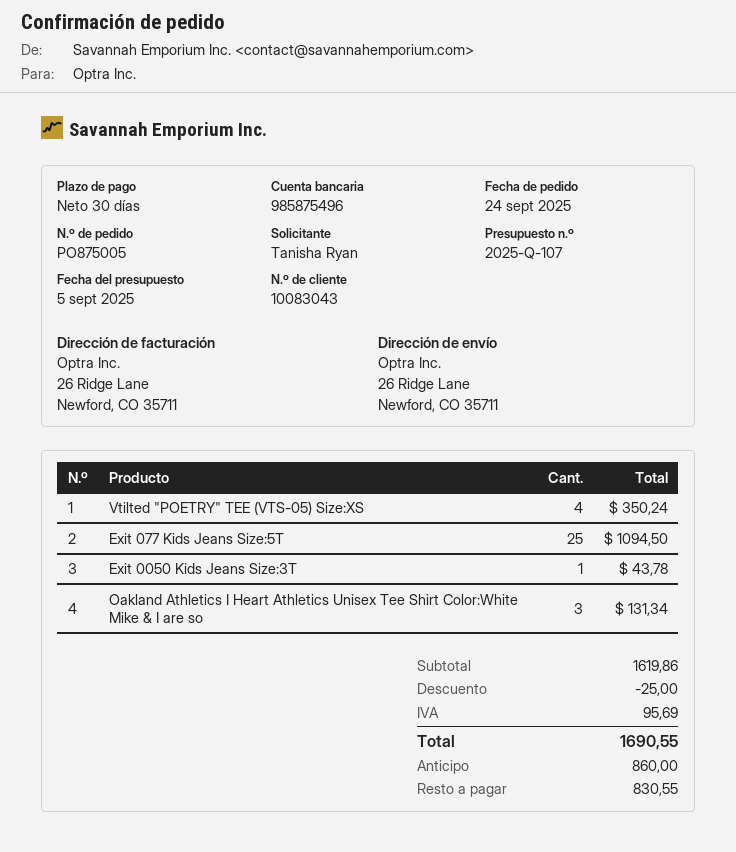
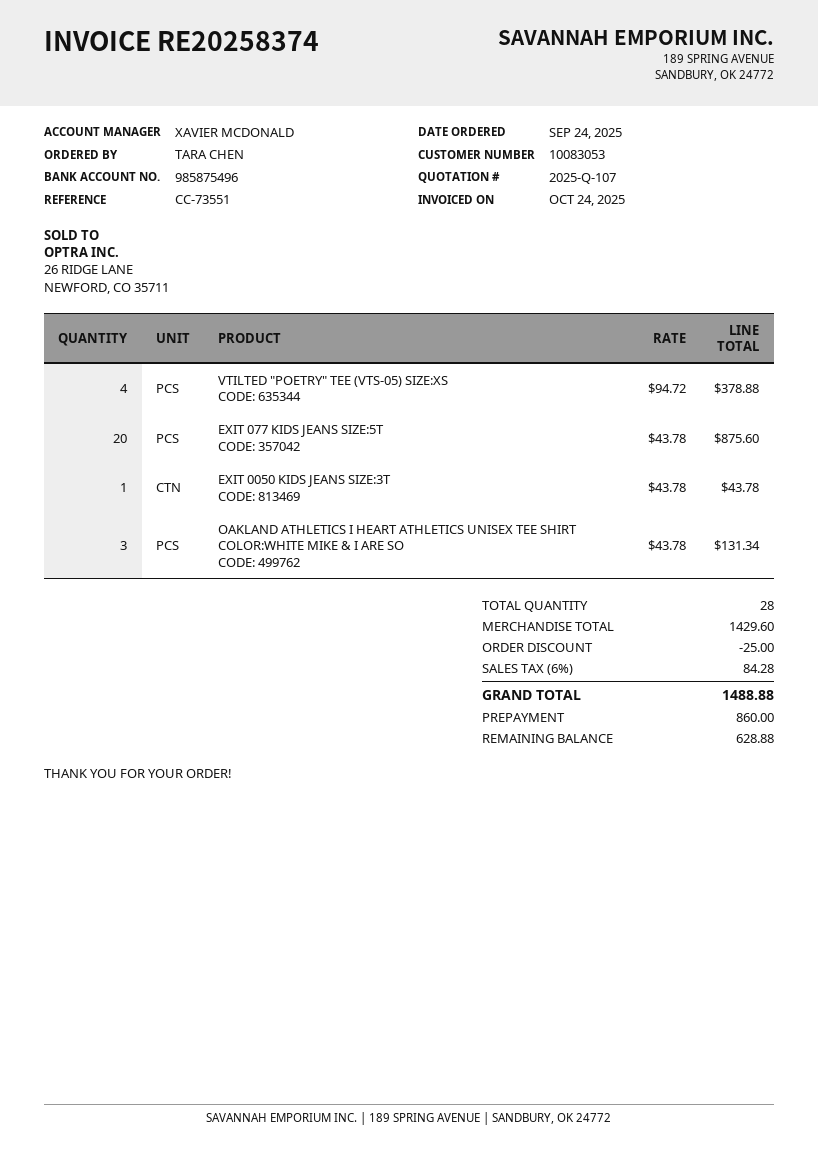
customer number: 10083043 -> 10083053
ordered by: Tanisha Ryan -> TARA CHEN
Vtilted "POETRY" TEE (VTS-05) Size:XS: 4 for 350.24 -> 4 for 378.88
Exit 077 Kids Jeans Size:5T: 25 for 1094.50 -> 20 for 875.60
subtotal: 1619.86 -> 1429.60
tax: 95.69 -> 84.28
total: 1690.55 -> 1488.88
balance: 830.55 -> 628.88

